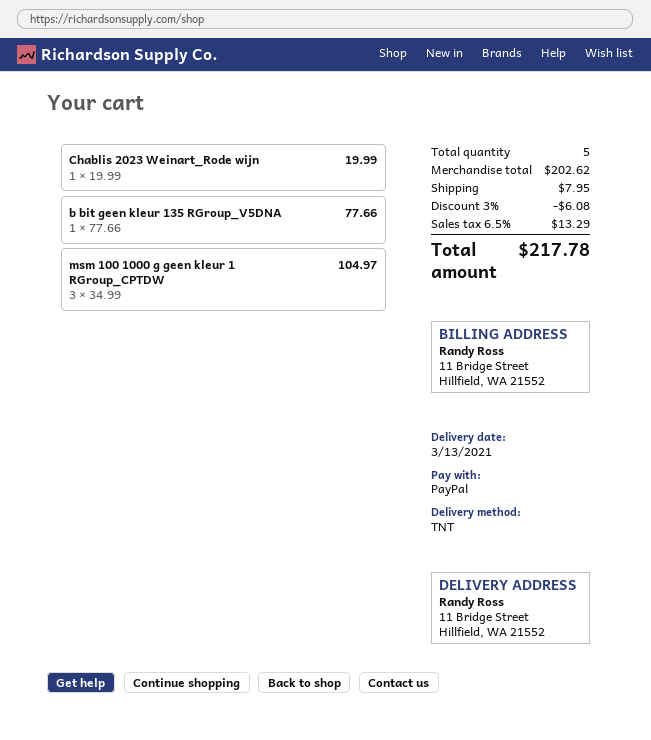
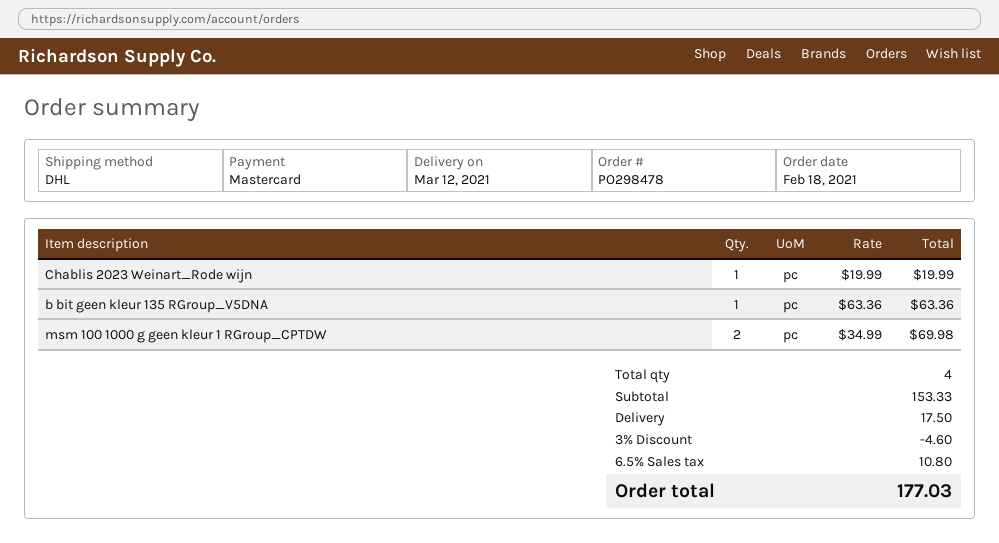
delivery date: 2021-03-13 -> 2021-03-12
payment method: PayPal -> Mastercard
shipping method: TNT -> DHL
b bit geen kleur 135 RGroup_V5DNA: 1 x 77.66 = 77.66 -> 1 x 63.36 = 63.36
msm 100 1000 g geen kleur 1 RGroup_CPTDW: 3 x 34.99 = 104.97 -> 2 x 34.99 = 69.98
total quantity: 5 -> 4
subtotal: 202.62 -> 153.33
discount: 3% = 6.08 -> 3% = 4.60
shipping: 7.95 -> 17.50
tax: 6.5% = 13.29 -> 6.5% = 10.80
total: 217.78 -> 177.03

